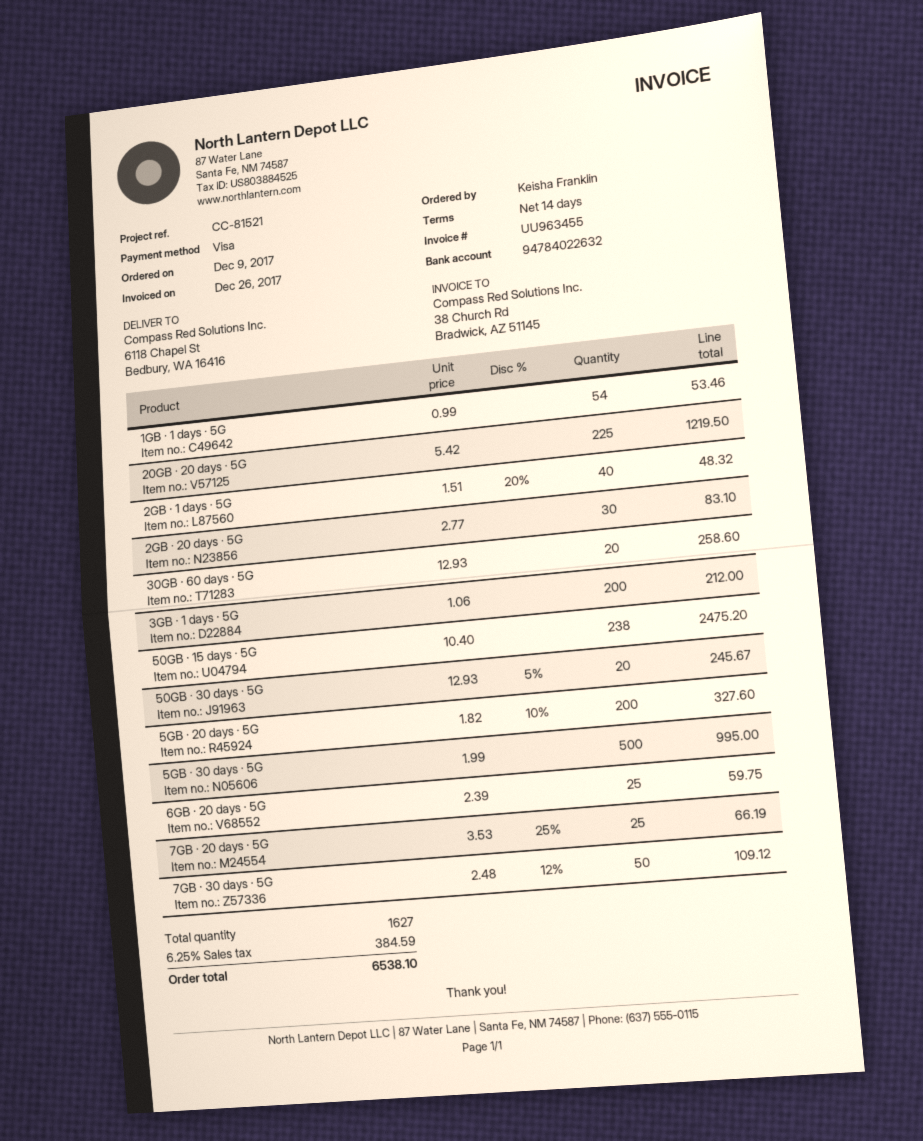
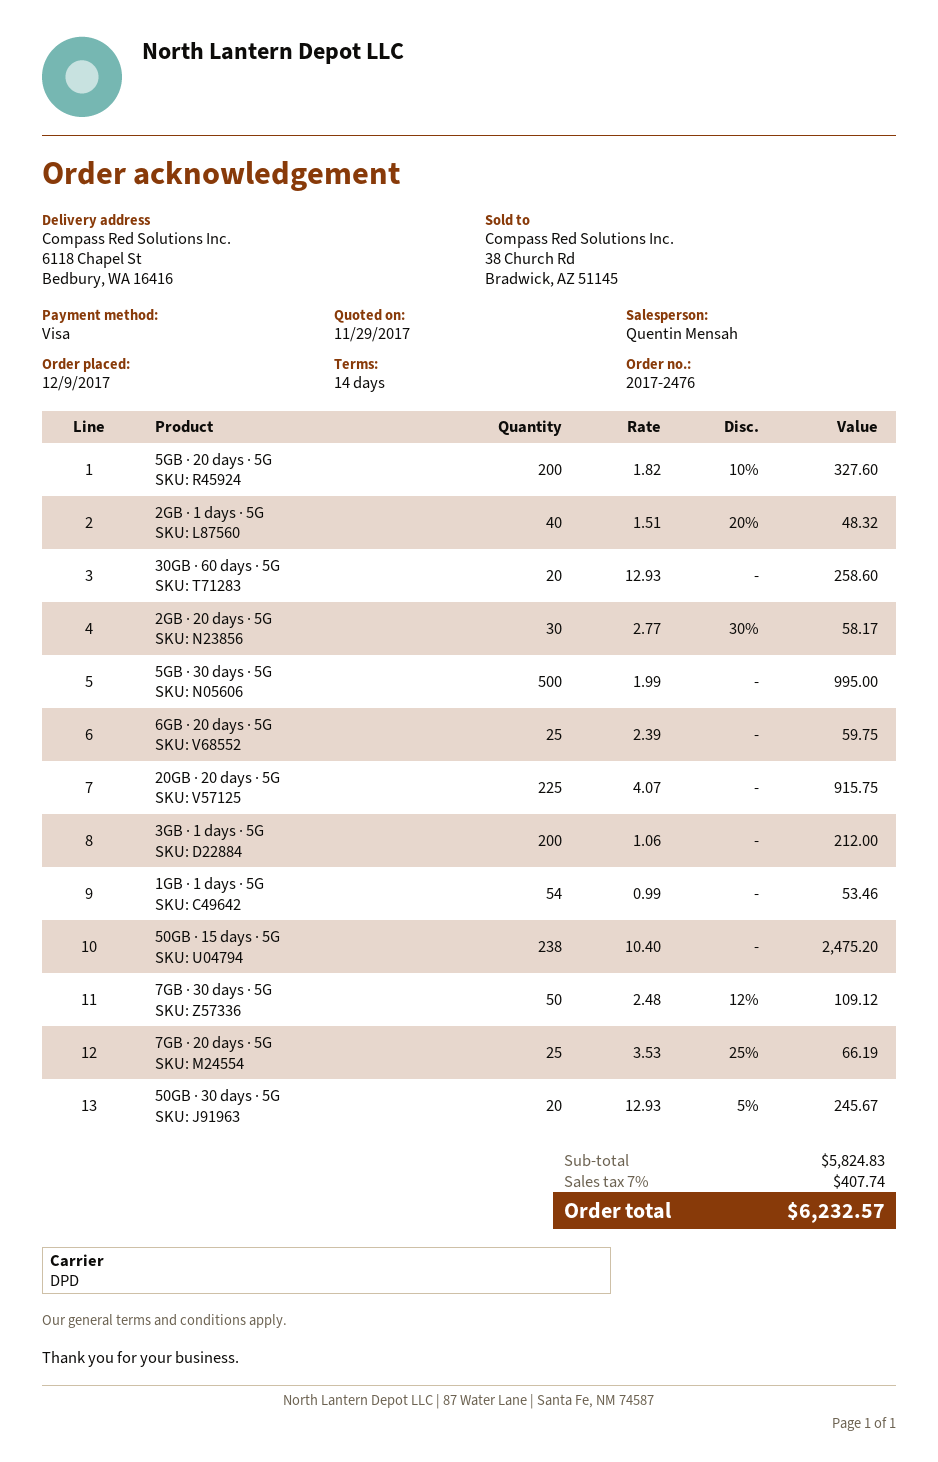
20GB · 20 days · 5G: 225 x 5.42 = 1219.50 -> 225 x 4.07 = 915.75
2GB · 20 days · 5G: 30 x 2.77 = 83.10 -> 30 x 2.77 - 30% = 58.17
tax: 6.25% = 384.59 -> 7% = 407.74
total: 6538.10 -> 6232.57

